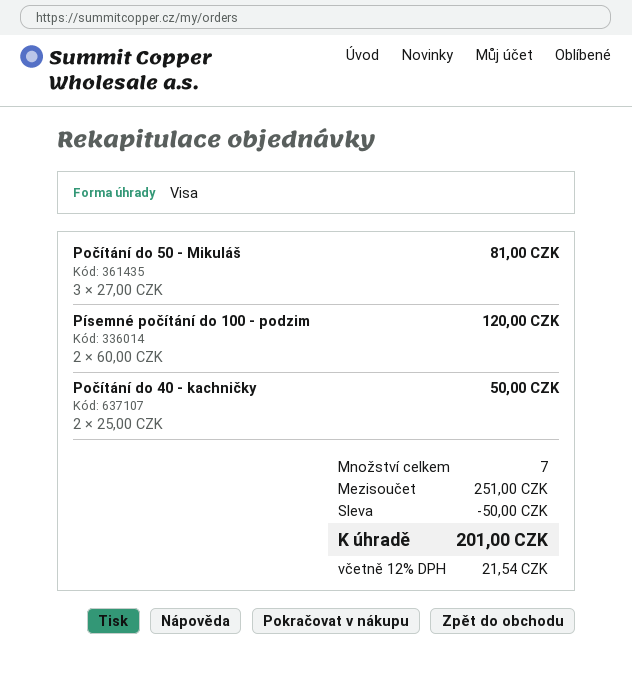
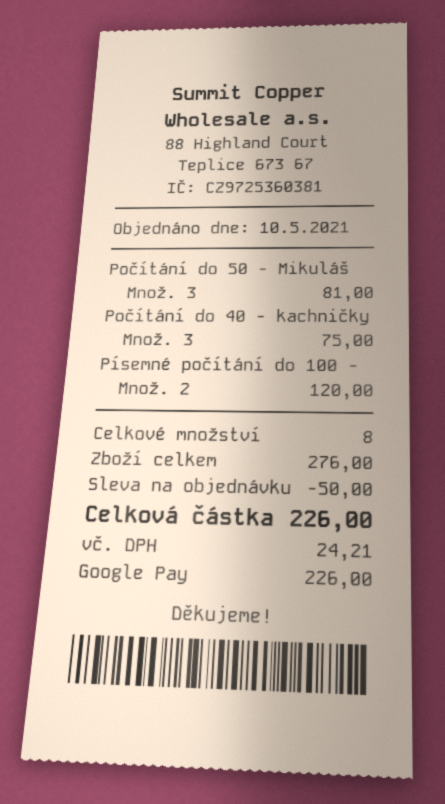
payment method: Visa -> Google Pay
Počítání do 40 - kachničky: 2 for 50.00 -> 3 for 75.00
total quantity: 7 -> 8
subtotal: 251.00 -> 276.00
tax: 21.54 -> 24.21
total: 201.00 -> 226.00

